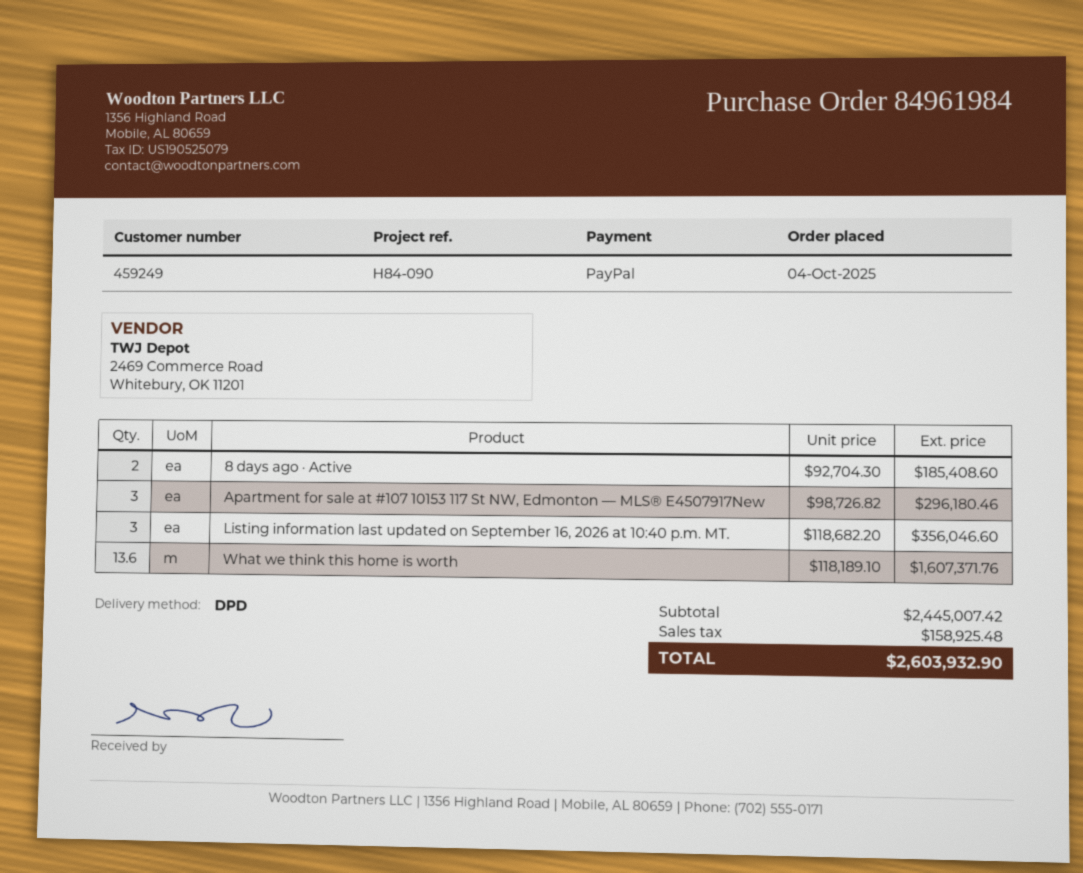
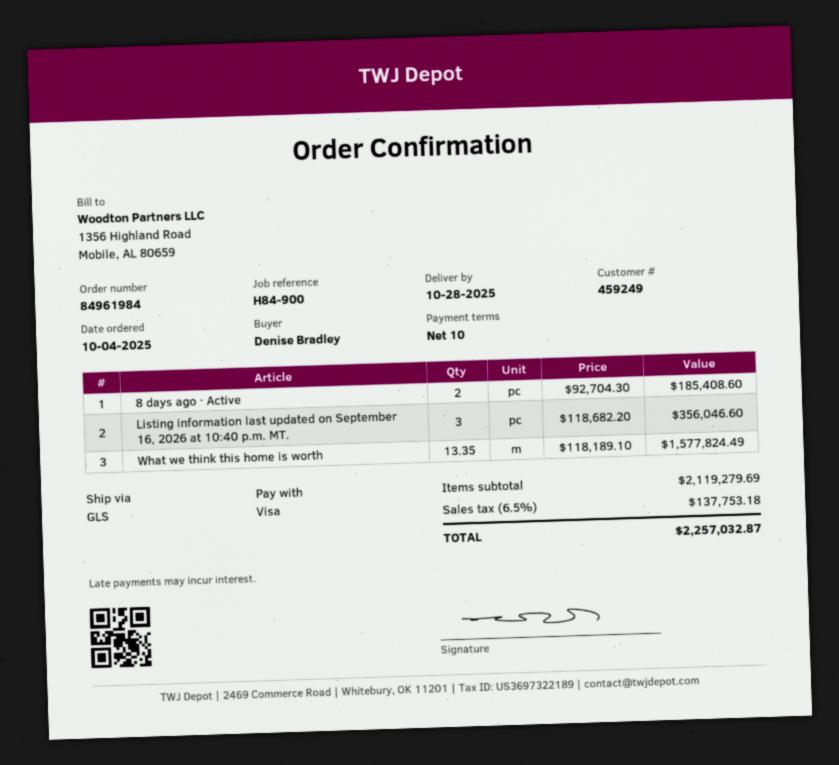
reference: H84-090 -> H84-900
payment method: PayPal -> Visa
shipping method: DPD -> GLS
Apartment for sale at #107 10153 117 St NW, Edmonton — MLS® E4507917New: 3 x 98726.82 = 296180.46 -> none
What we think this home is worth: 13.6 x 118189.10 = 1607371.76 -> 13.35 x 118189.10 = 1577824.49
subtotal: 2445007.42 -> 2119279.69
tax: 158925.48 -> 137753.18
total: 2603932.90 -> 2257032.87

